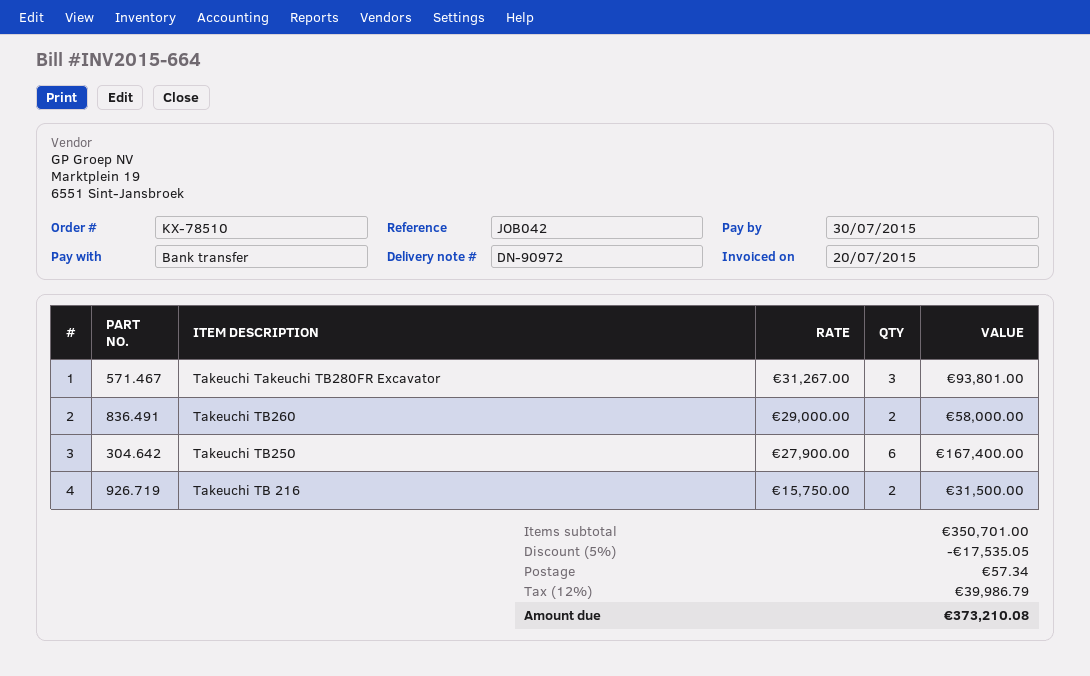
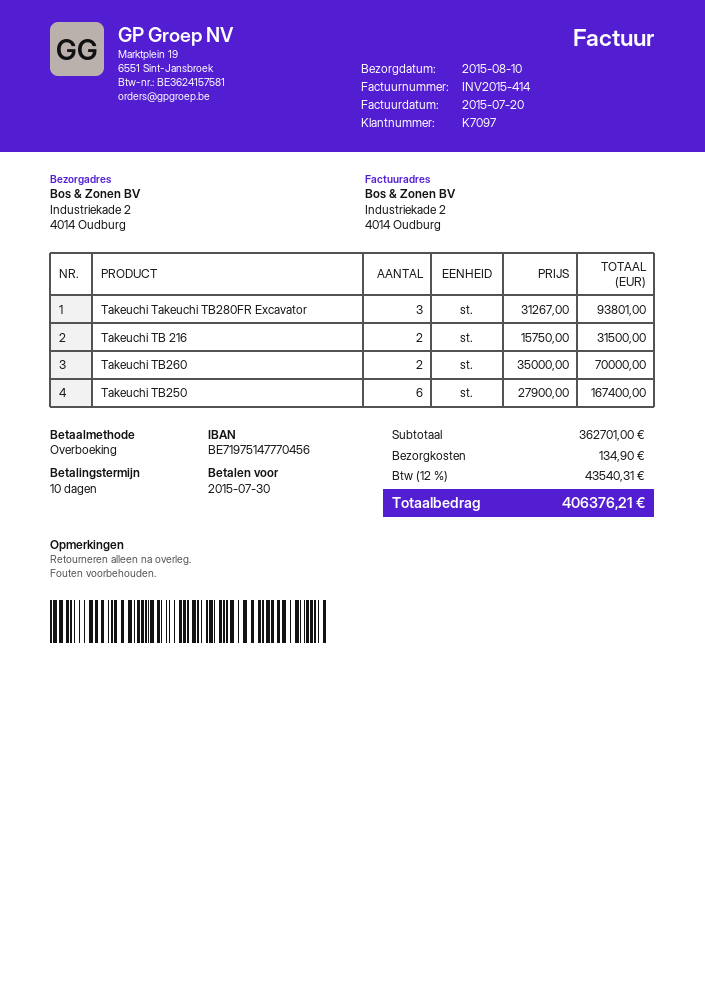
invoice number: INV2015-664 -> INV2015-414
Takeuchi TB260: 2 x 29000.00 = 58000.00 -> 2 x 35000.00 = 70000.00
subtotal: 350701.00 -> 362701.00
discount: 5% = 17535.05 -> none
shipping: 57.34 -> 134.90
tax: 12% = 39986.79 -> 12% = 43540.31
total: 373210.08 -> 406376.21

